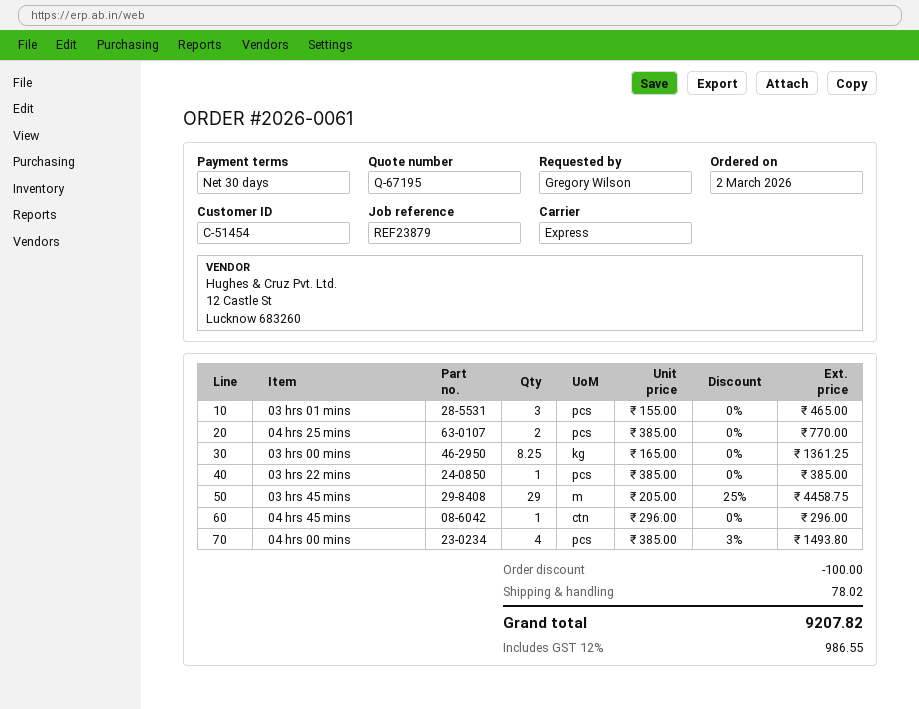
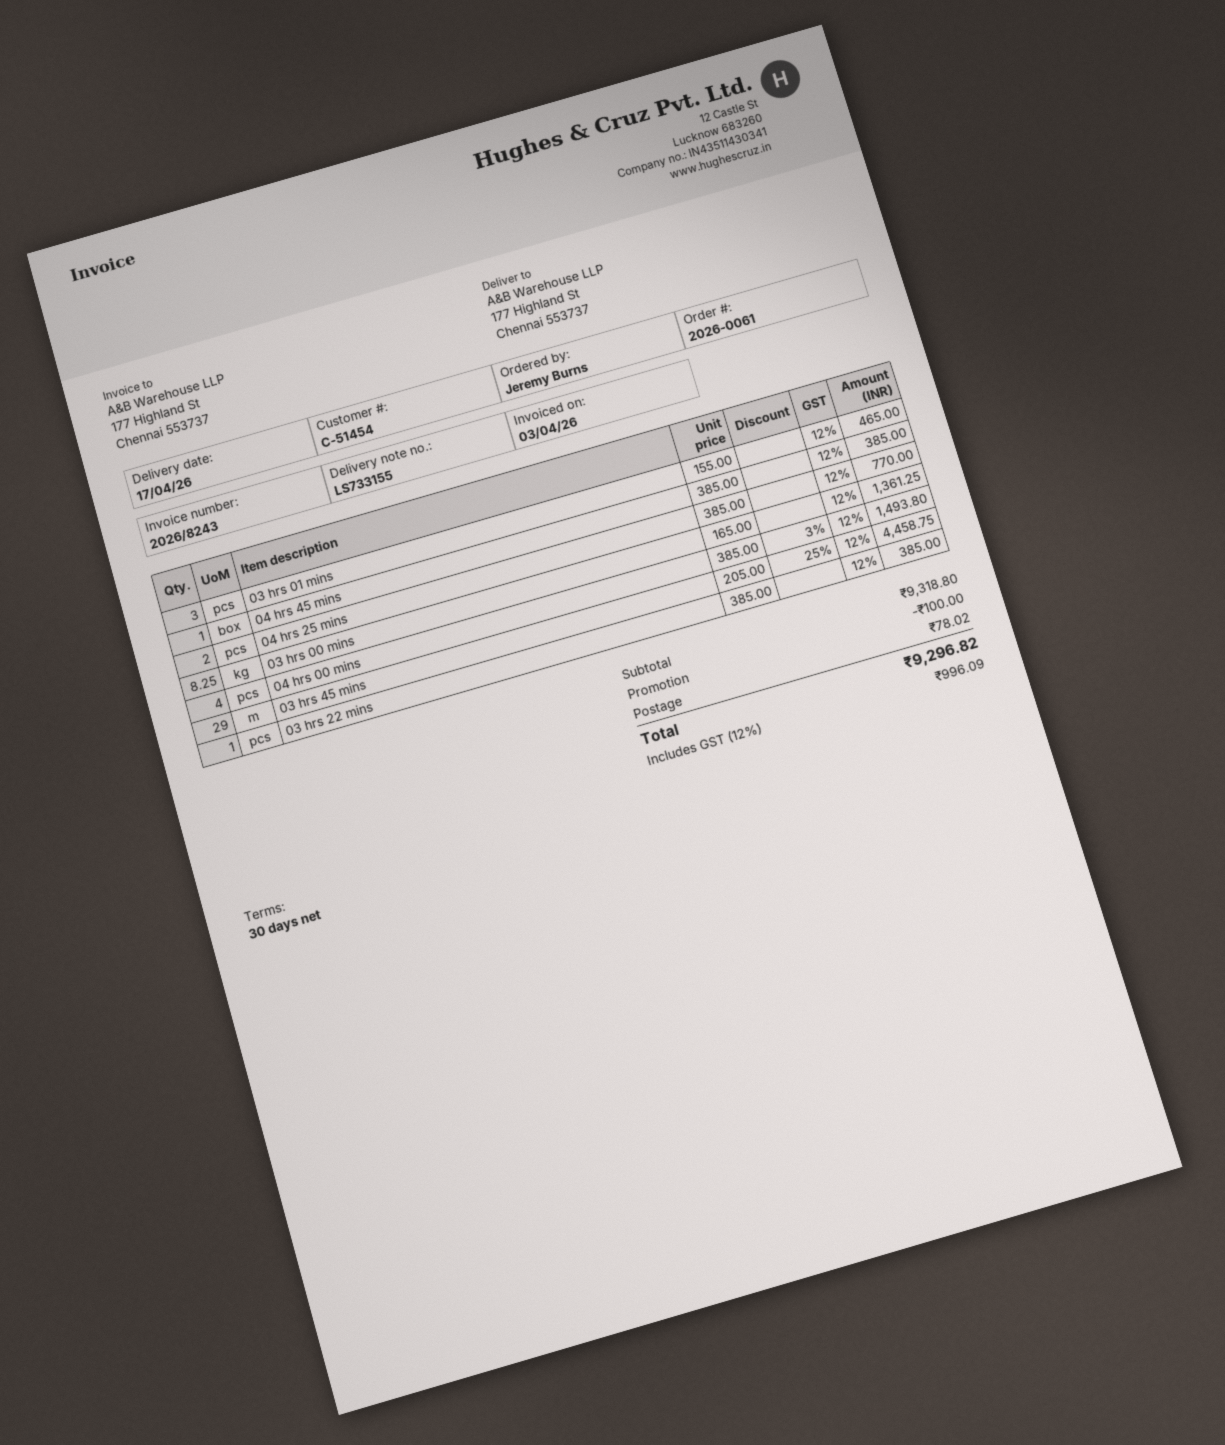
ordered by: Gregory Wilson -> Jeremy Burns
04 hrs 45 mins: 1 x 296.00 = 296.00 -> 1 x 385.00 = 385.00
tax: 12% = 986.55 -> 12% = 996.09
total: 9207.82 -> 9296.82

